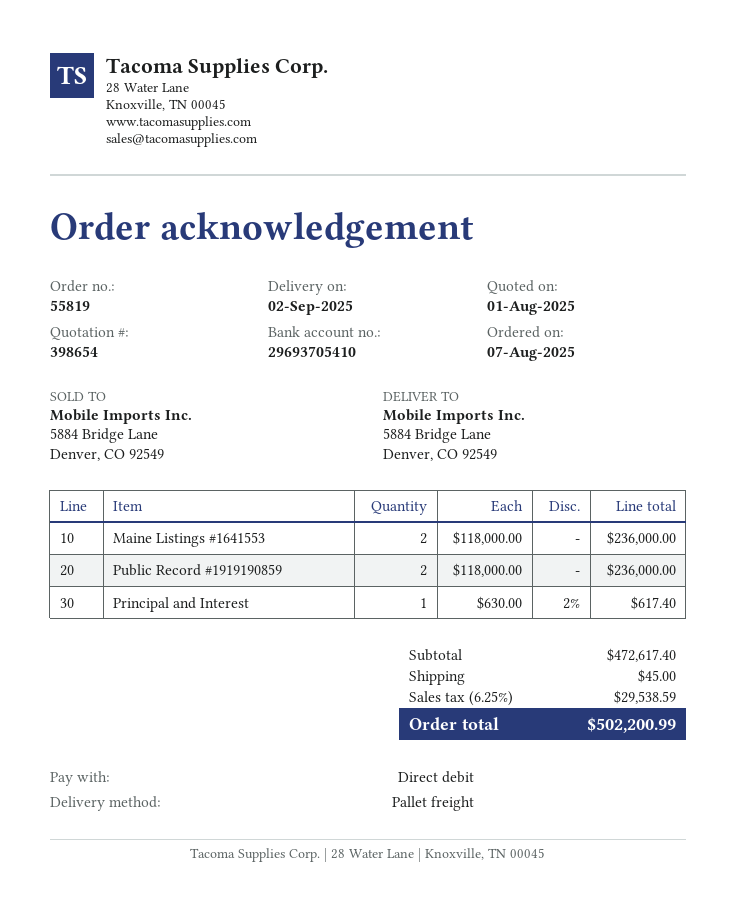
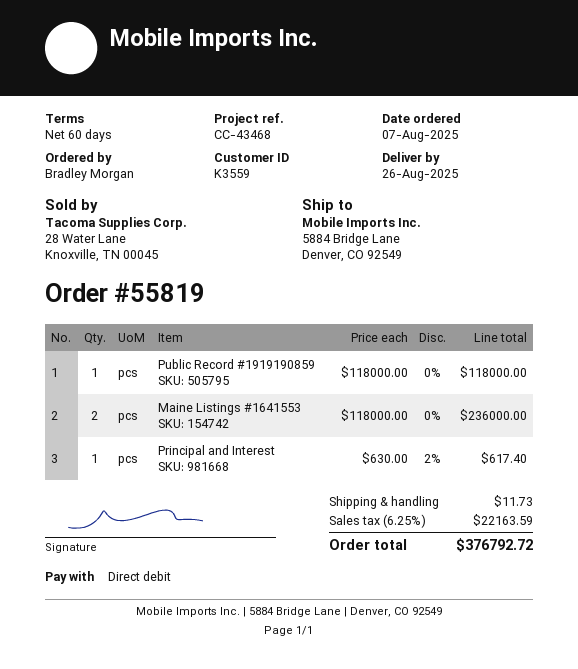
delivery date: 2025-09-02 -> 2025-08-26
Public Record #1919190859: 2 x 118000.00 = 236000.00 -> 1 x 118000.00 = 118000.00
shipping: 45.00 -> 11.73
tax: 6.25% = 29538.59 -> 6.25% = 22163.59
total: 502200.99 -> 376792.72

